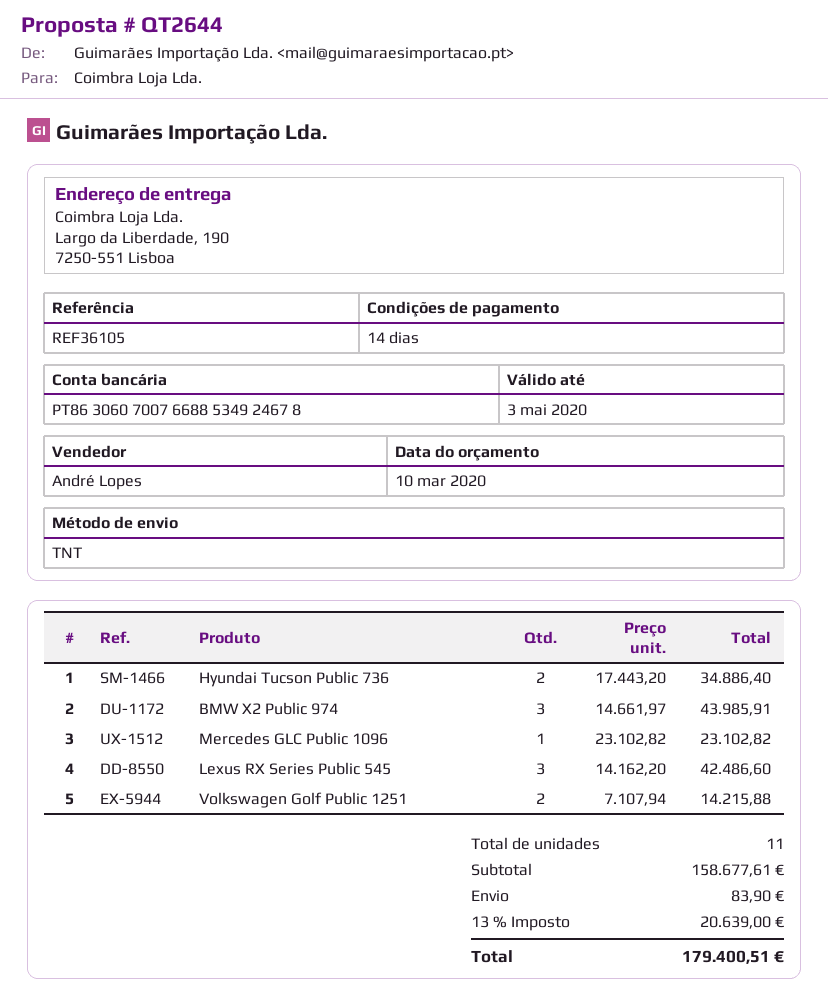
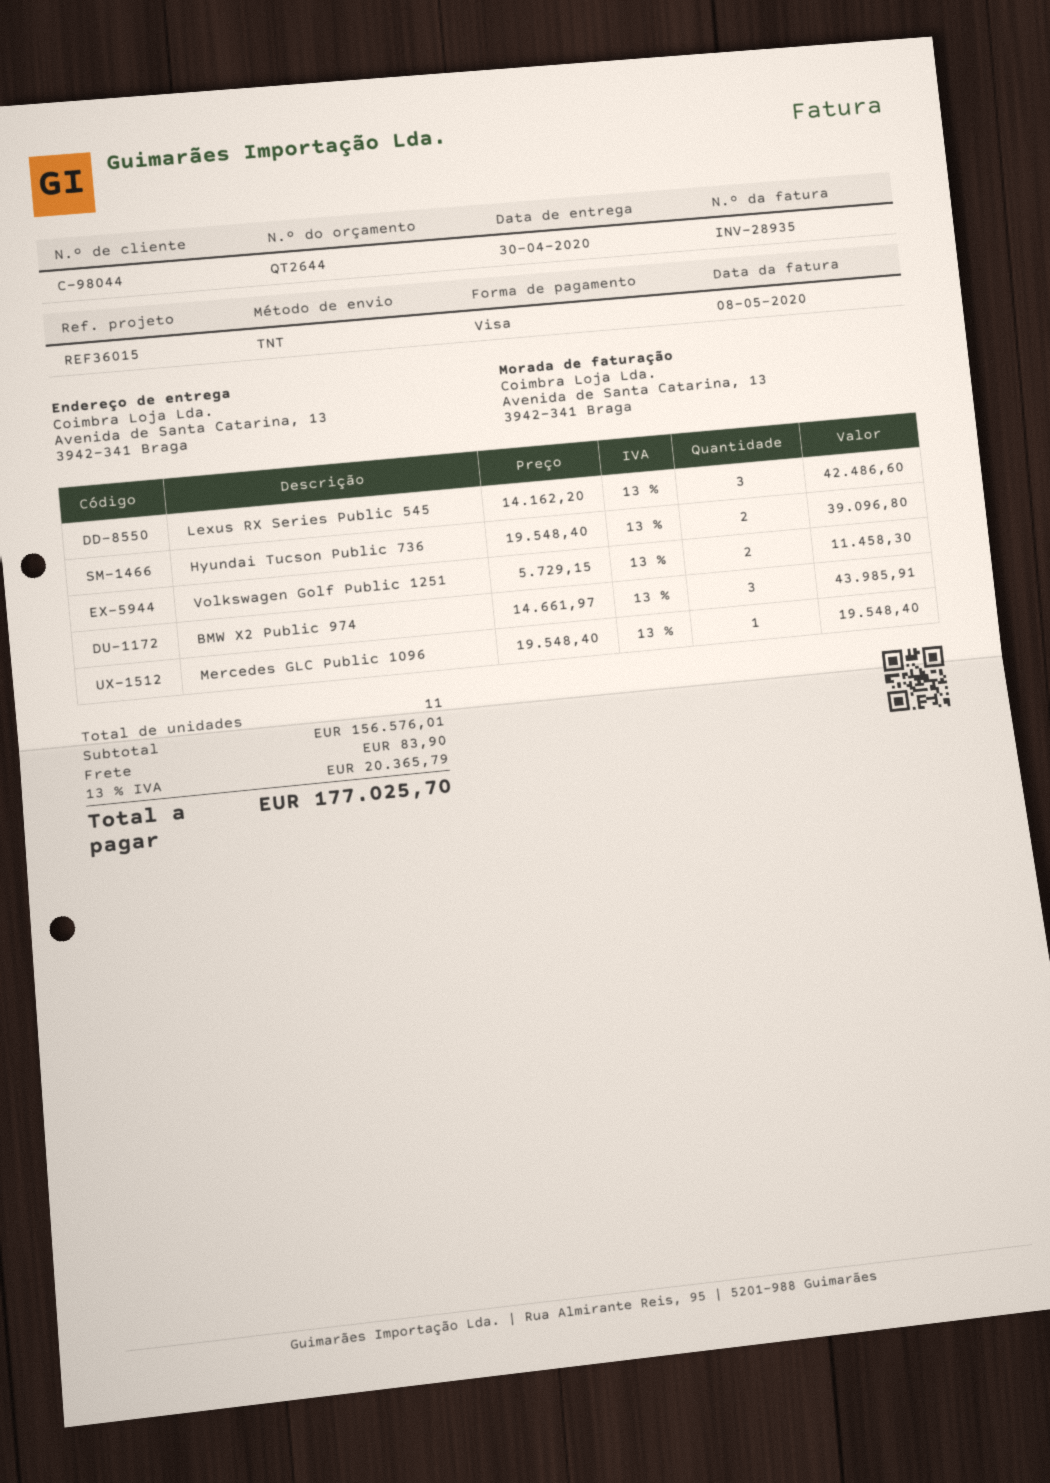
reference: REF36105 -> REF36015
ship to: Largo da Liberdade, 190, 7250-551 Lisboa -> Avenida de Santa Catarina, 13, 3942-341 Braga
Hyundai Tucson Public 736: 2 x 17443.20 = 34886.40 -> 2 x 19548.40 = 39096.80
Mercedes GLC Public 1096: 1 x 23102.82 = 23102.82 -> 1 x 19548.40 = 19548.40
Volkswagen Golf Public 1251: 2 x 7107.94 = 14215.88 -> 2 x 5729.15 = 11458.30
subtotal: 158677.61 -> 156576.01
tax: 13% = 20639.00 -> 13% = 20365.79
total: 179400.51 -> 177025.70

